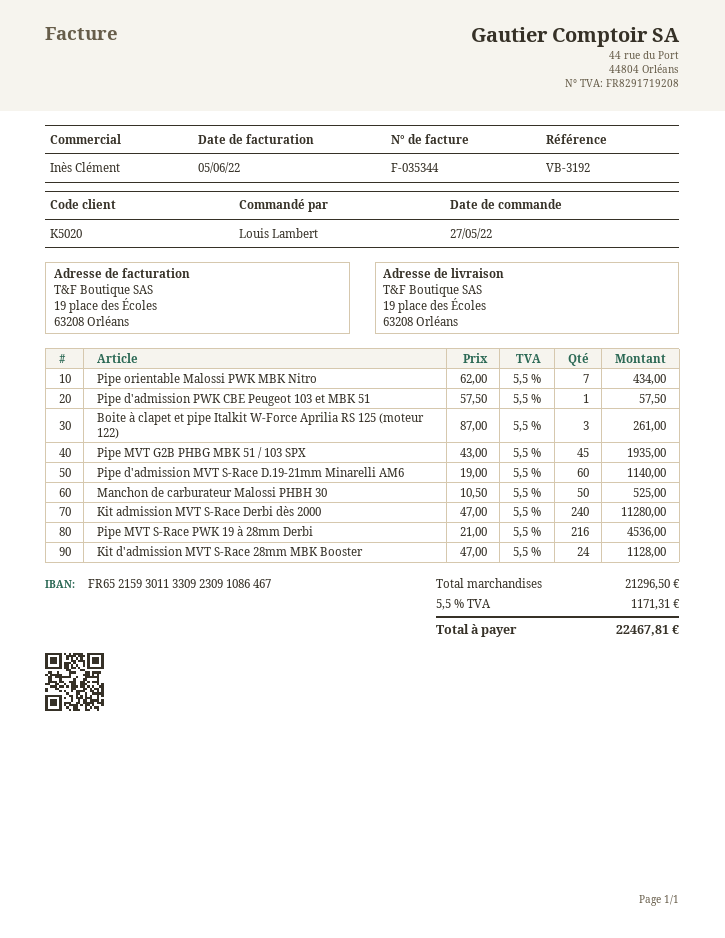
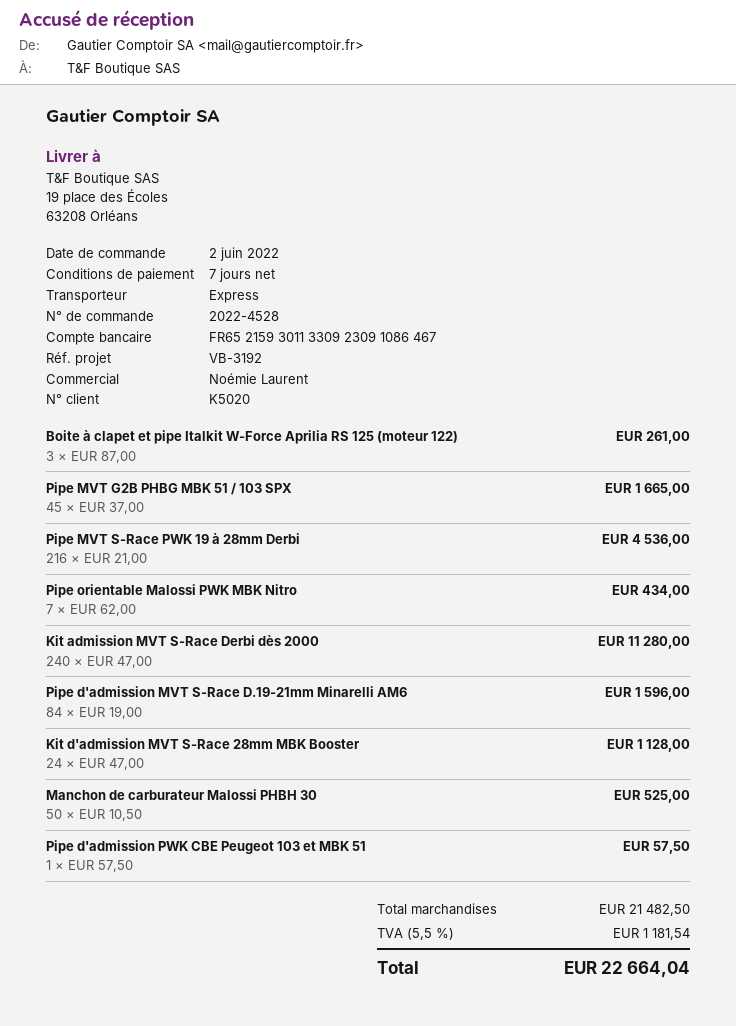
order date: 2022-05-27 -> 2022-06-02
sales rep: Inès Clément -> Noémie Laurent
Pipe MVT G2B PHBG MBK 51 / 103 SPX: 45 x 43.00 = 1935.00 -> 45 x 37.00 = 1665.00
Pipe d'admission MVT S-Race D.19-21mm Minarelli AM6: 60 x 19.00 = 1140.00 -> 84 x 19.00 = 1596.00
subtotal: 21296.50 -> 21482.50
tax: 5.5% = 1171.31 -> 5.5% = 1181.54
total: 22467.81 -> 22664.04

